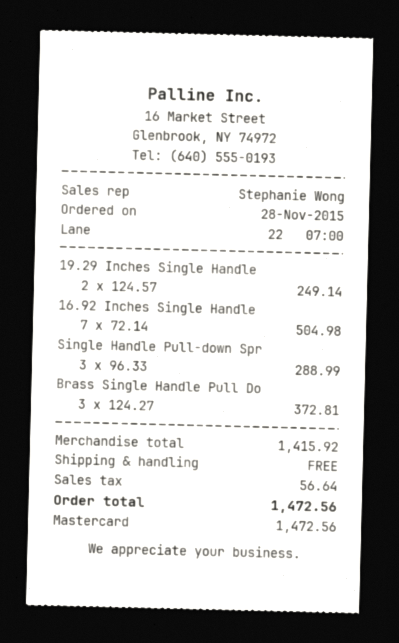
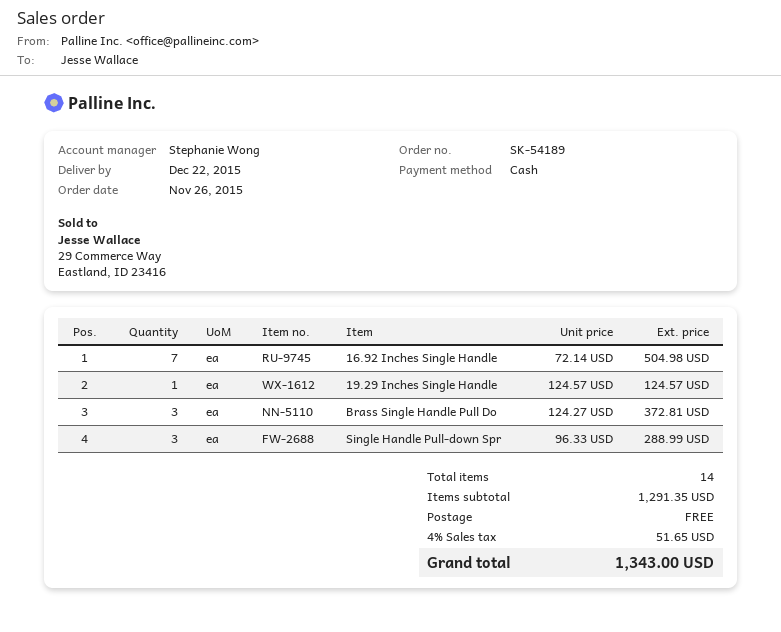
order date: 2015-11-28 -> 2015-11-26
payment method: Mastercard -> cash
19.29 Inches Single Handle: 2 x 124.57 = 249.14 -> 1 x 124.57 = 124.57
subtotal: 1415.92 -> 1291.35
tax: 56.64 -> 51.65
total: 1472.56 -> 1343.00

